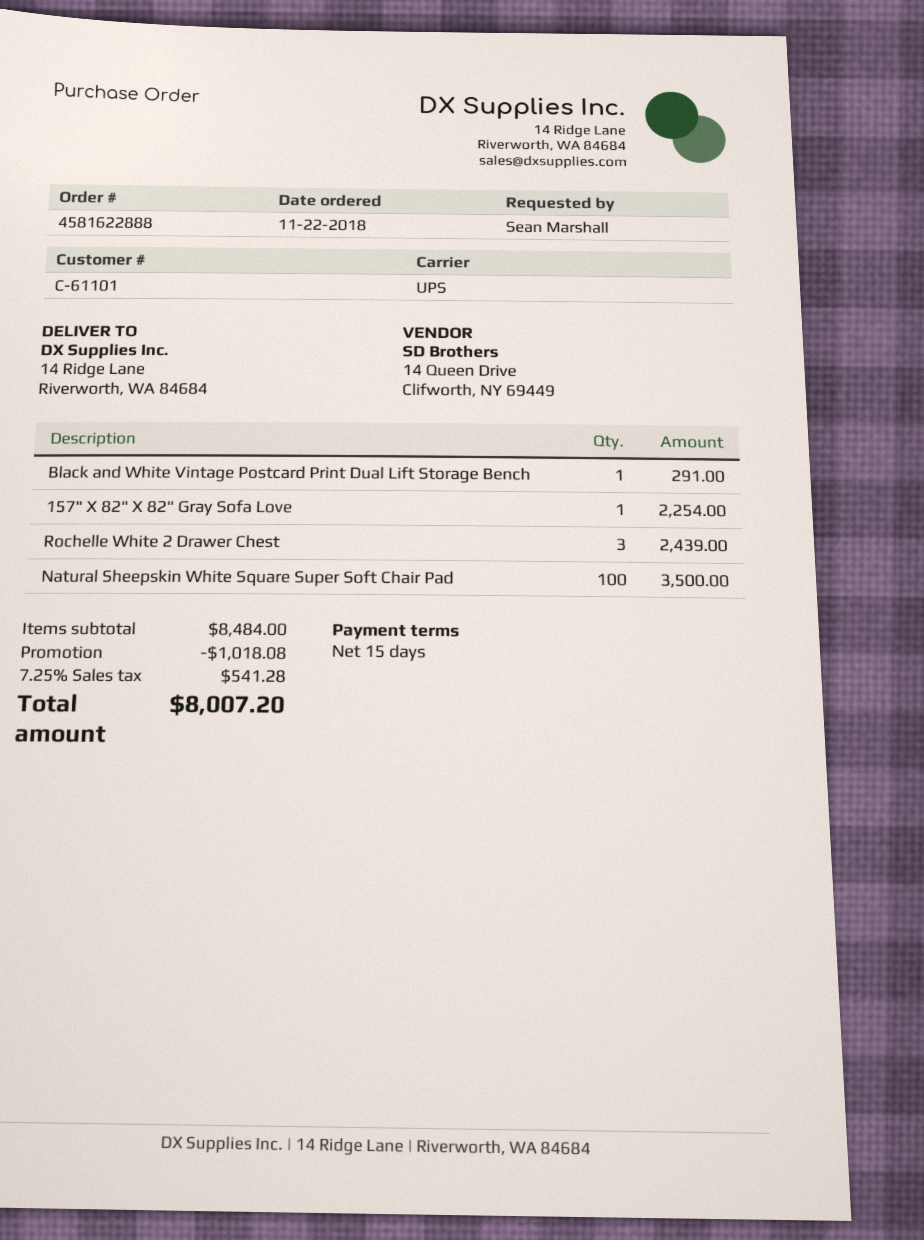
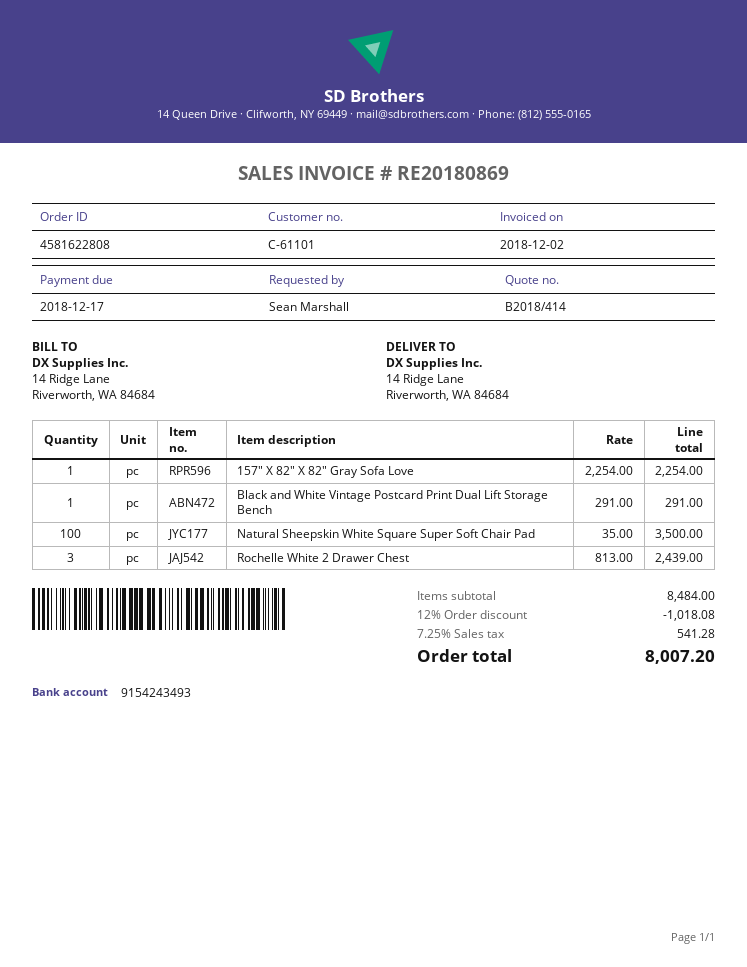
order number: 4581622888 -> 4581622808

